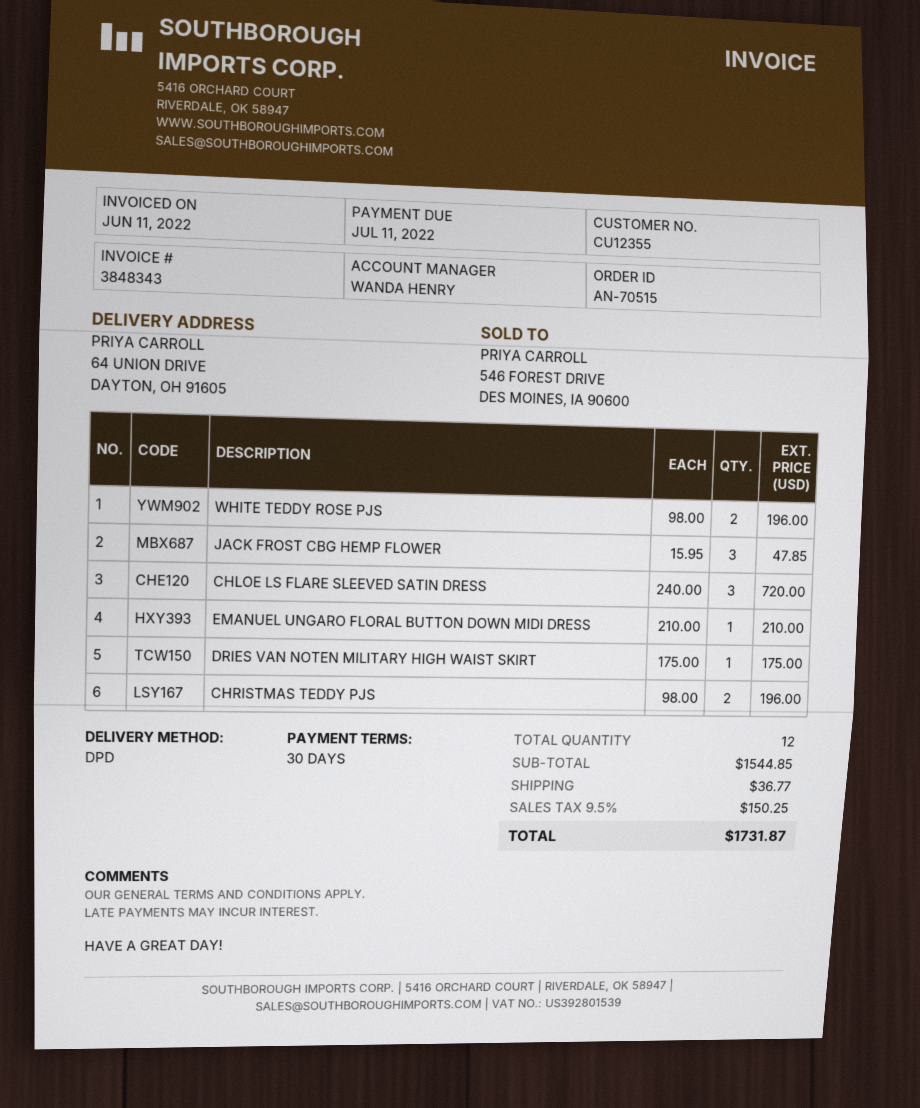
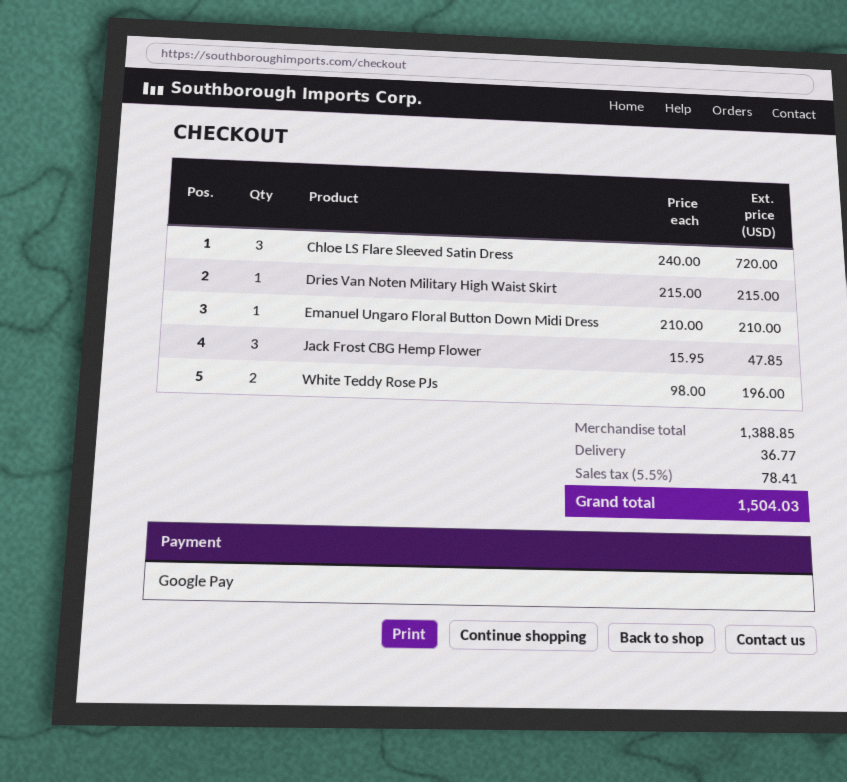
DRIES VAN NOTEN MILITARY HIGH WAIST SKIRT: 1 x 175.00 = 175.00 -> 1 x 215.00 = 215.00
CHRISTMAS TEDDY PJS: 2 x 98.00 = 196.00 -> none
subtotal: 1544.85 -> 1388.85
tax: 9.5% = 150.25 -> 5.5% = 78.41
total: 1731.87 -> 1504.03

